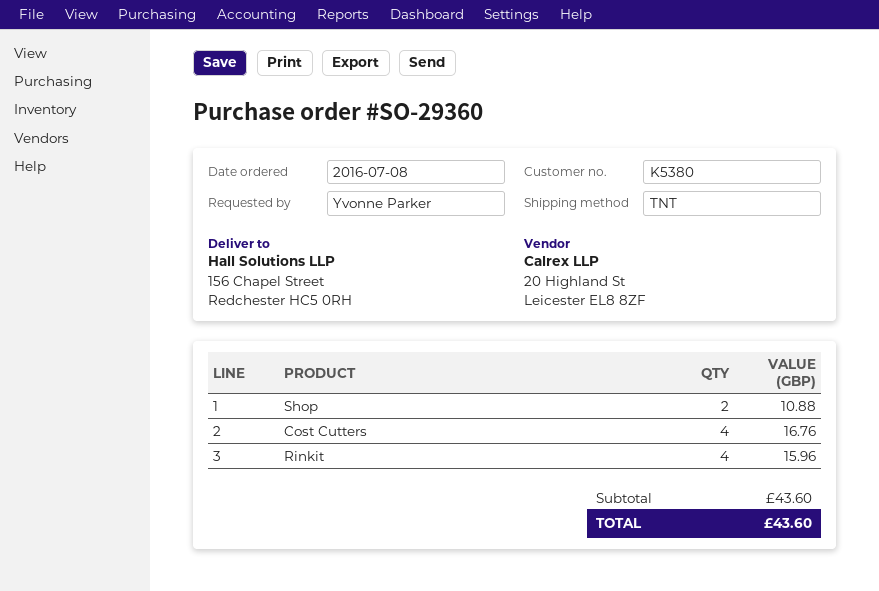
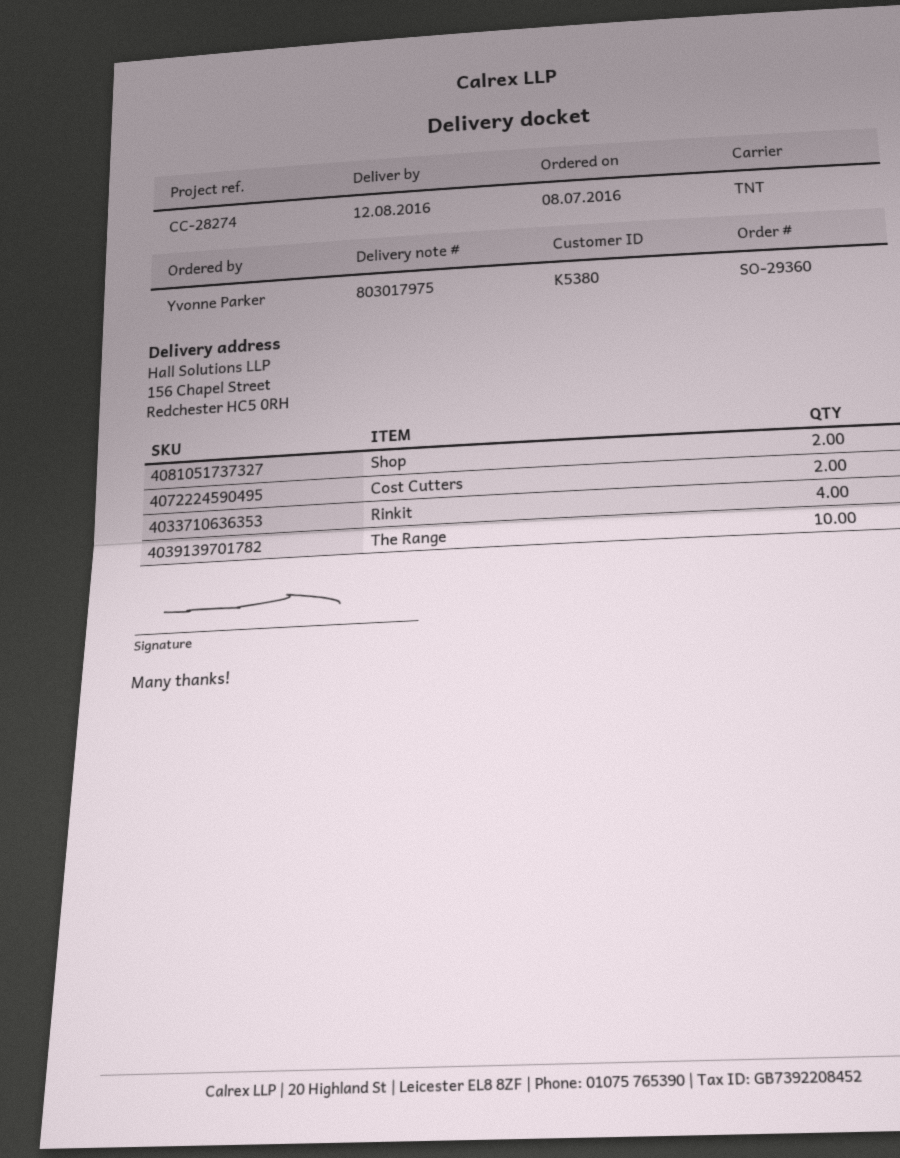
Cost Cutters: 4 -> 2
The Range: none -> 10

